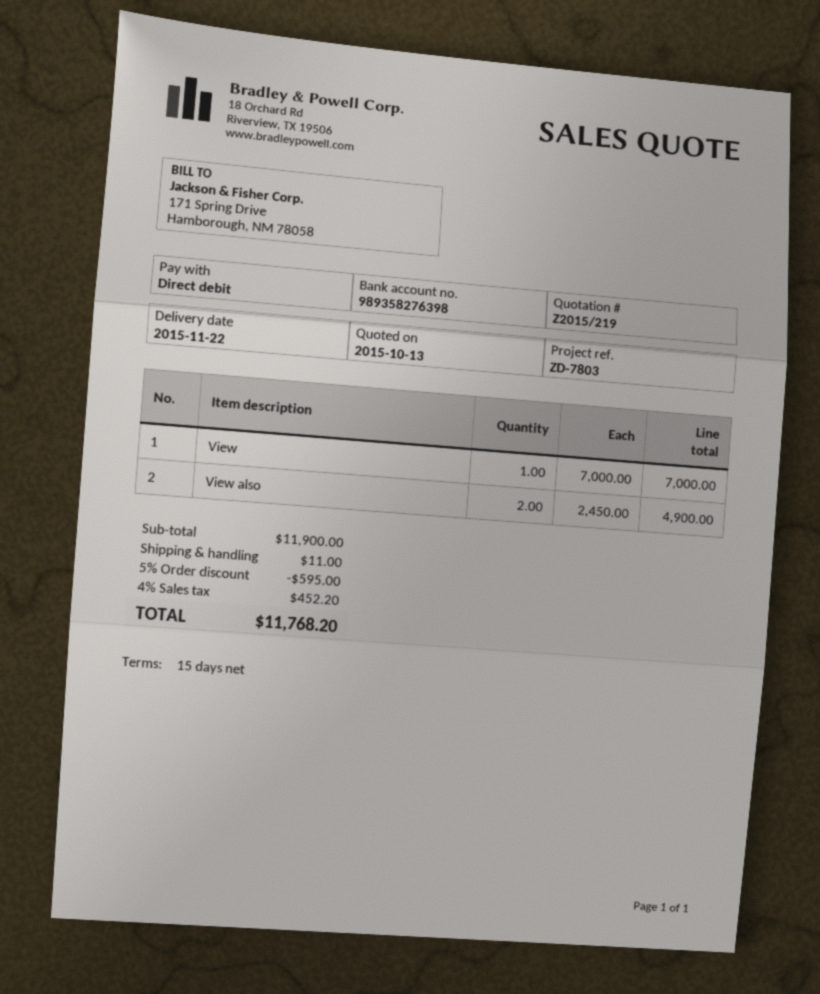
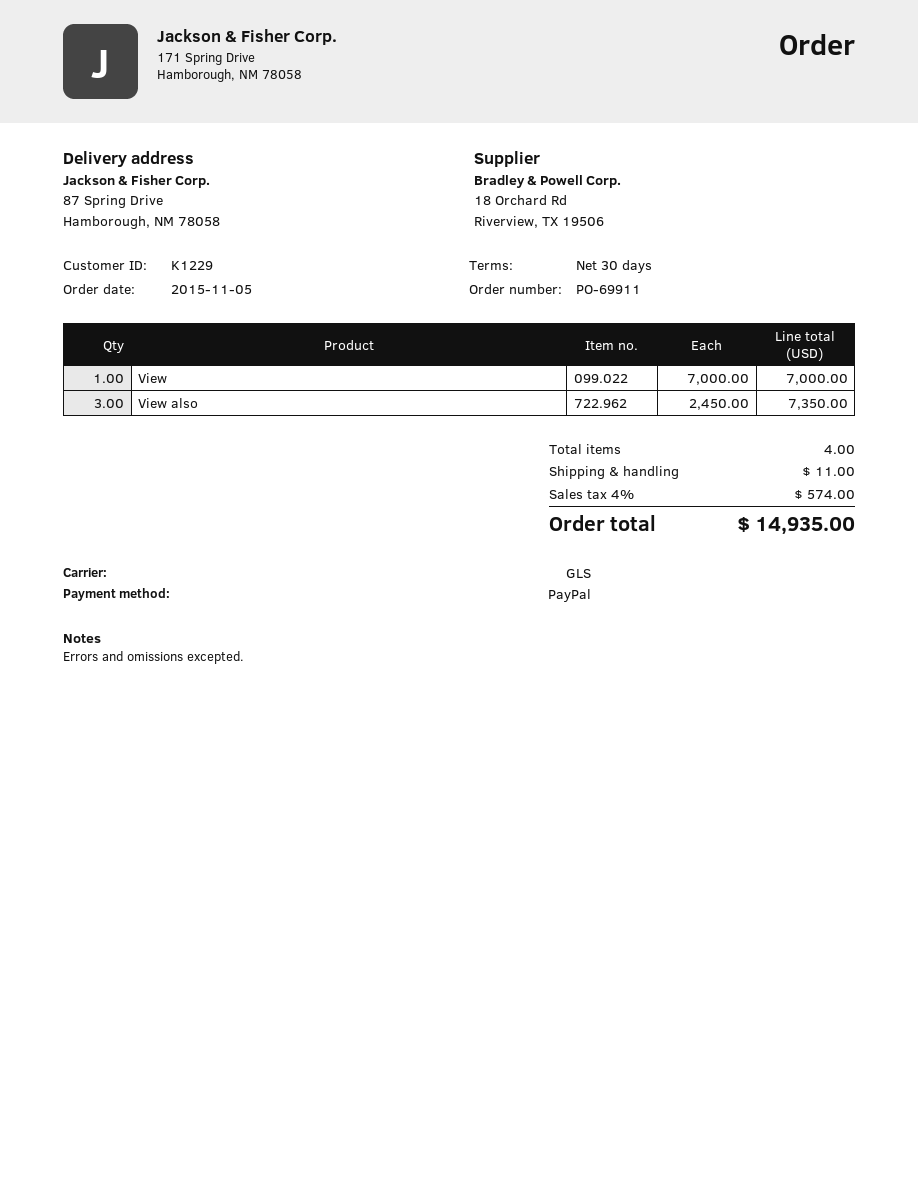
payment terms: 15 days -> 30 days
payment method: direct debit -> PayPal
View also: 2 x 2450.00 = 4900.00 -> 3 x 2450.00 = 7350.00
discount: 5% = 595.00 -> none
tax: 4% = 452.20 -> 4% = 574.00
total: 11768.20 -> 14935.00

